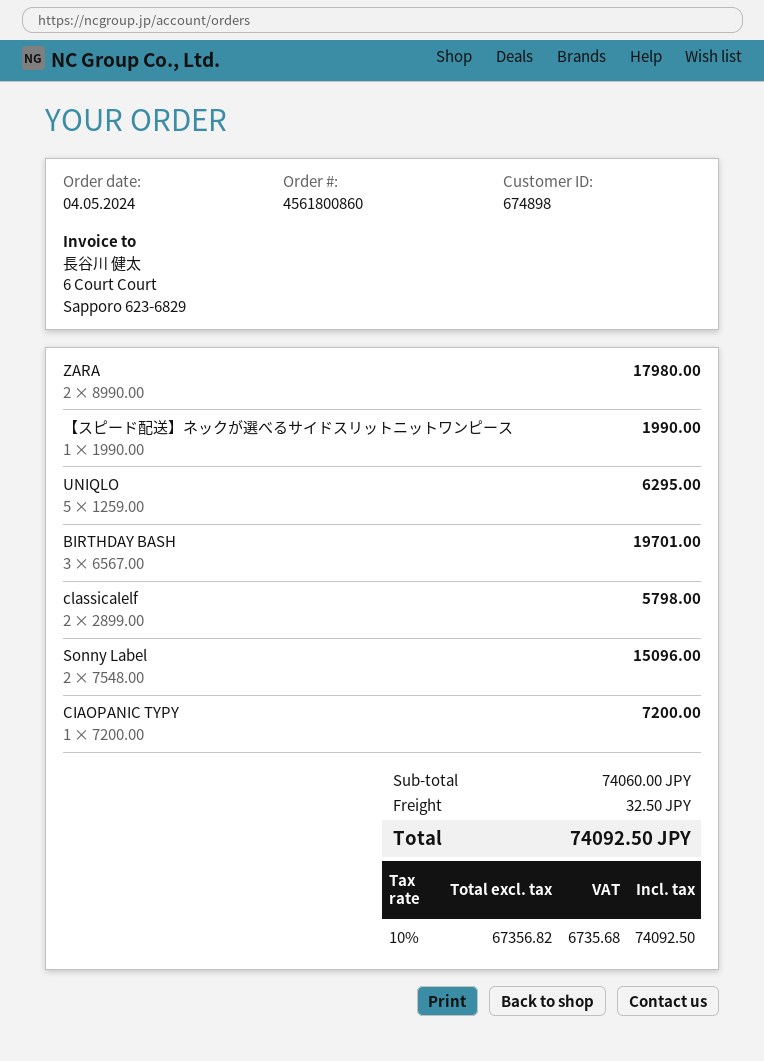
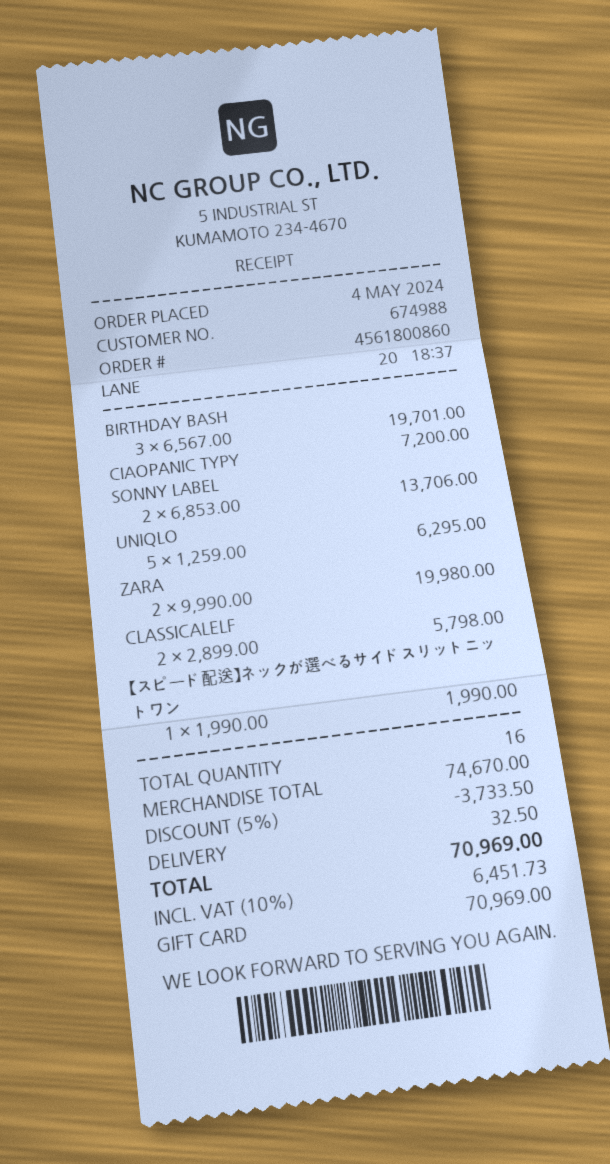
customer number: 674898 -> 674988
ZARA: 2 x 8990.00 = 17980.00 -> 2 x 9990.00 = 19980.00
Sonny Label: 2 x 7548.00 = 15096.00 -> 2 x 6853.00 = 13706.00
subtotal: 74060.00 -> 74670.00
discount: none -> 5% = 3733.50
tax: 10% = 6735.68 -> 10% = 6451.73
total: 74092.50 -> 70969.00

